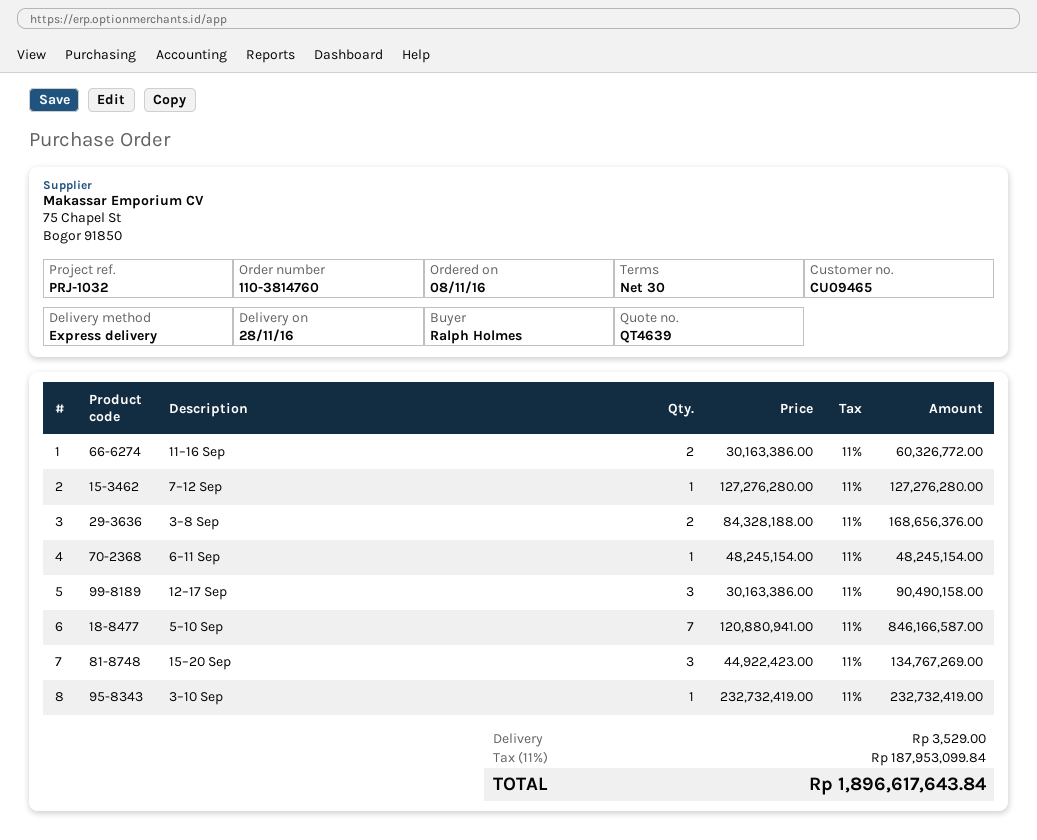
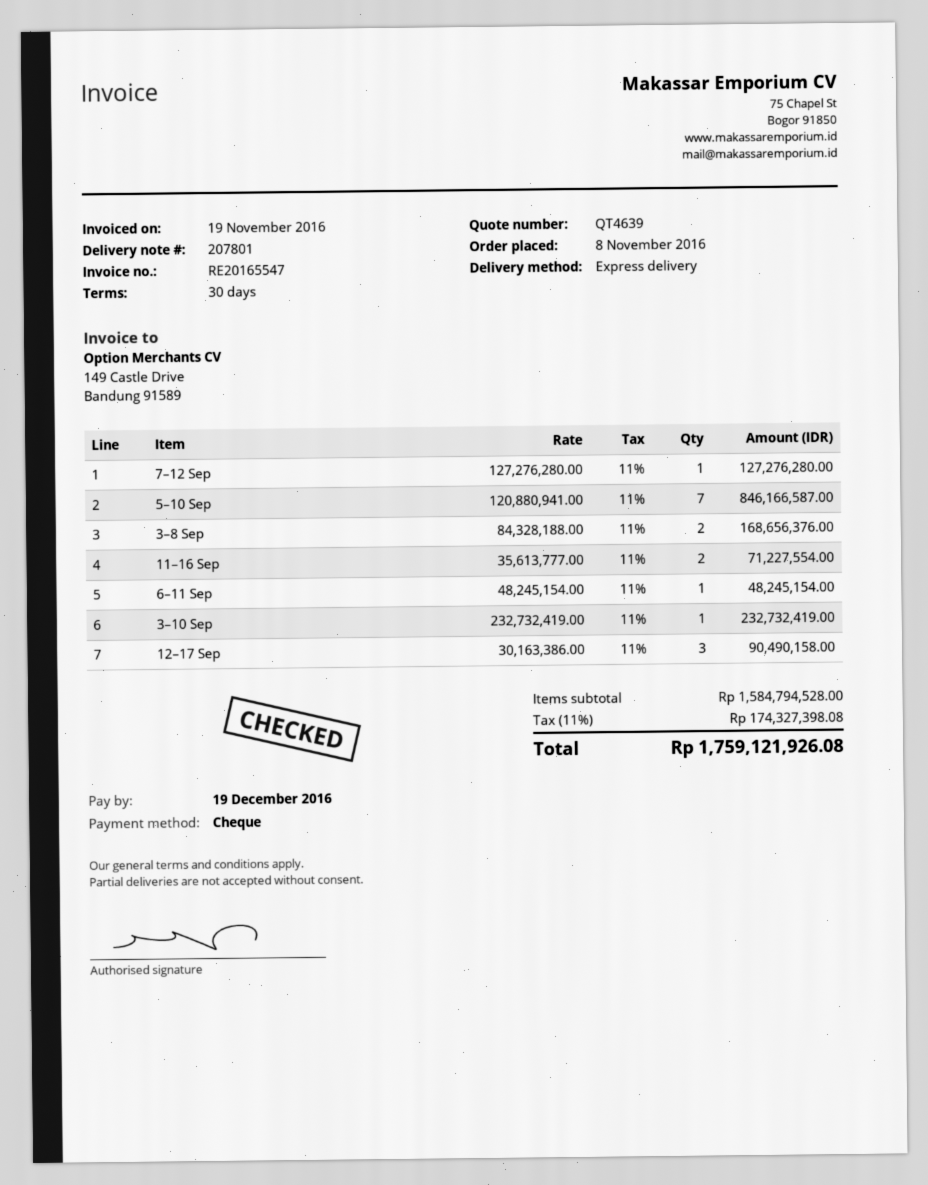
11–16 Sep: 2 x 30163386.00 = 60326772.00 -> 2 x 35613777.00 = 71227554.00
15–20 Sep: 3 x 44922423.00 = 134767269.00 -> none
shipping: 3529.00 -> none
tax: 11% = 187953099.84 -> 11% = 174327398.08
total: 1896617643.84 -> 1759121926.08

